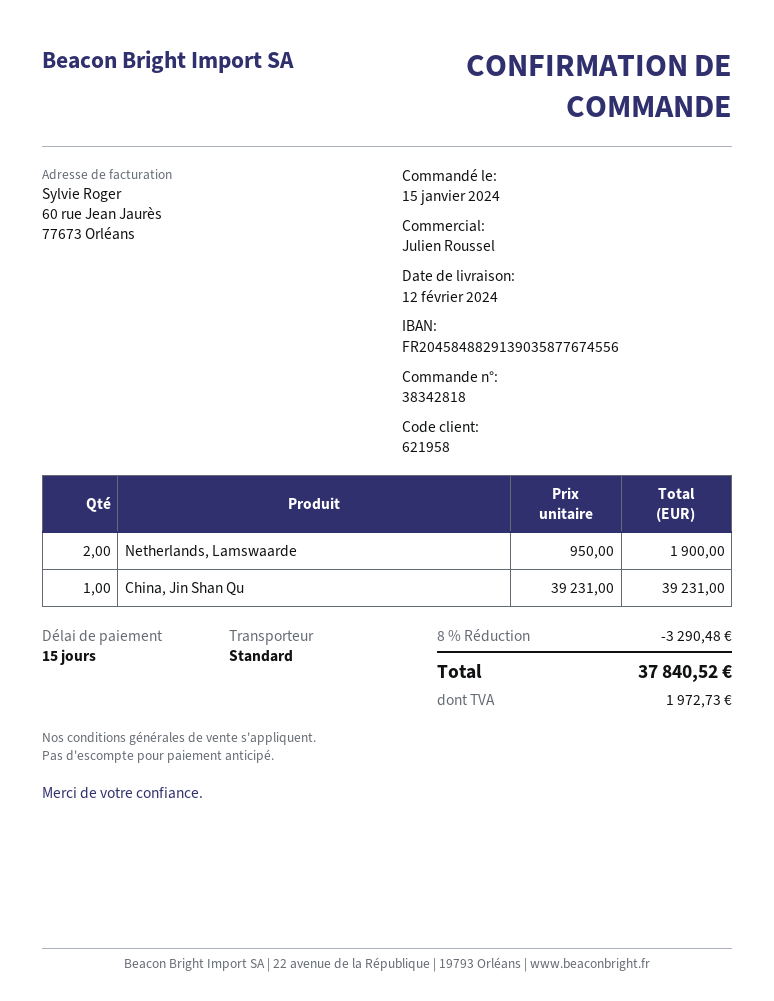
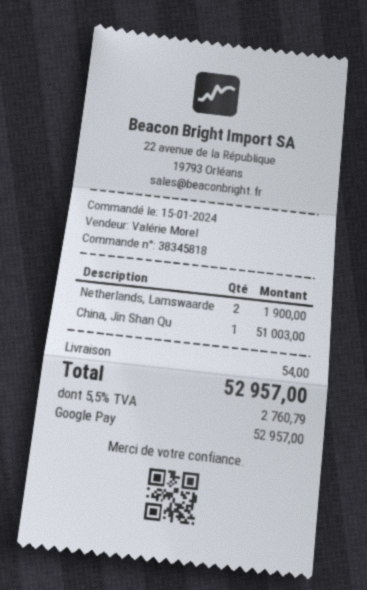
order number: 38342818 -> 38345818
sales rep: Julien Roussel -> Valérie Morel
China, Jin Shan Qu: 1 for 39231.00 -> 1 for 51003.00
discount: 8% = 3290.48 -> none
shipping: none -> 54.00
tax: 1972.73 -> 2760.79
total: 37840.52 -> 52957.00

